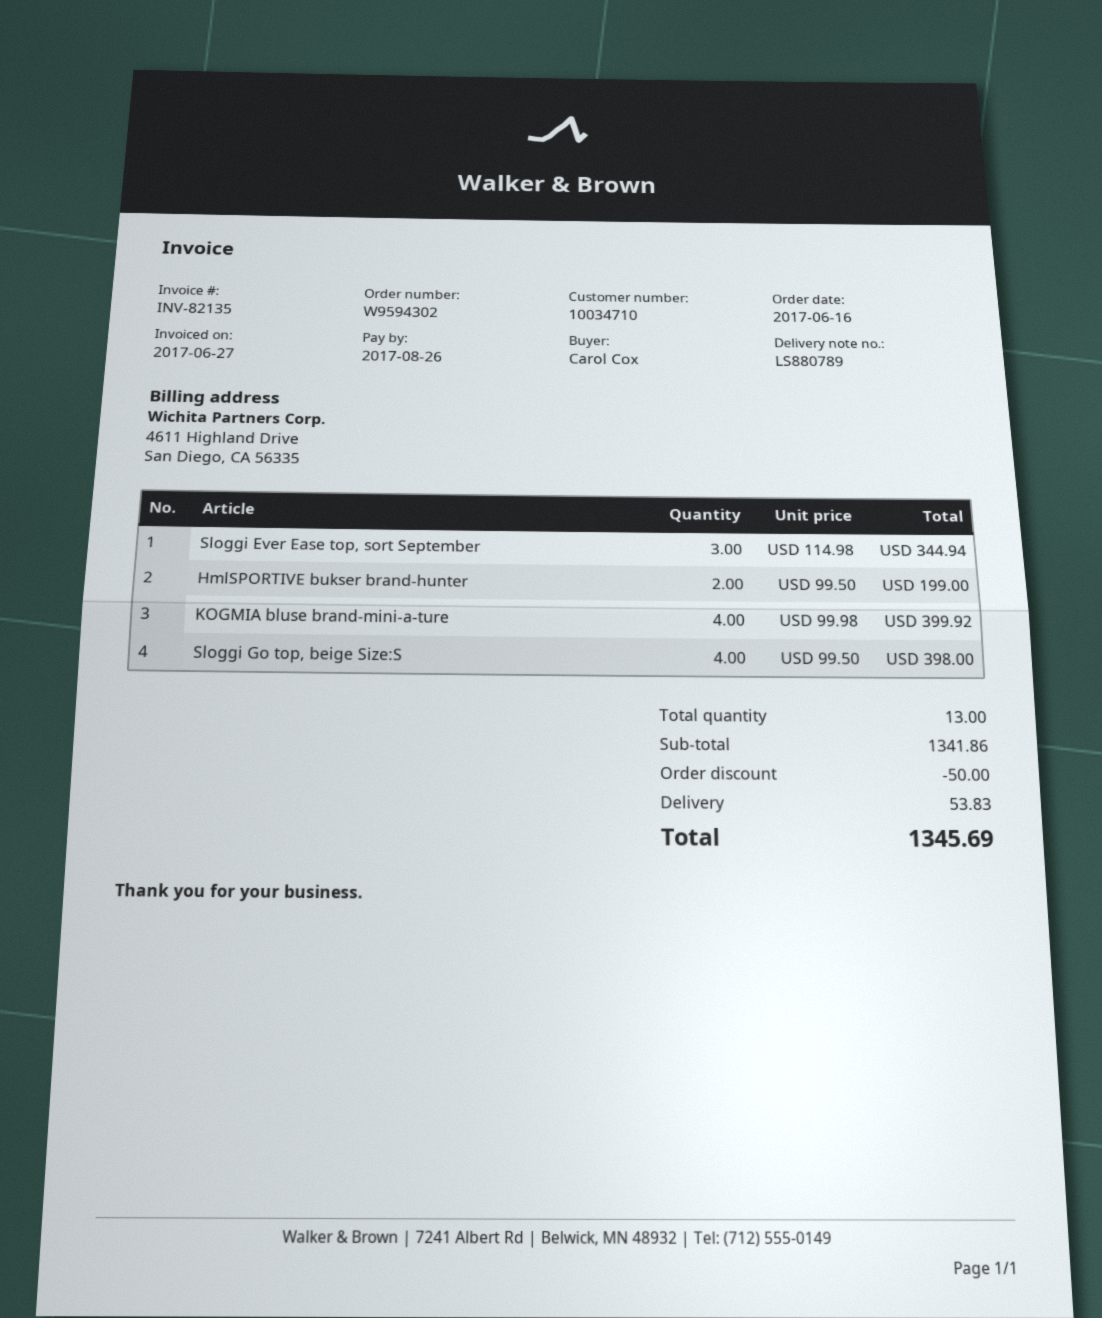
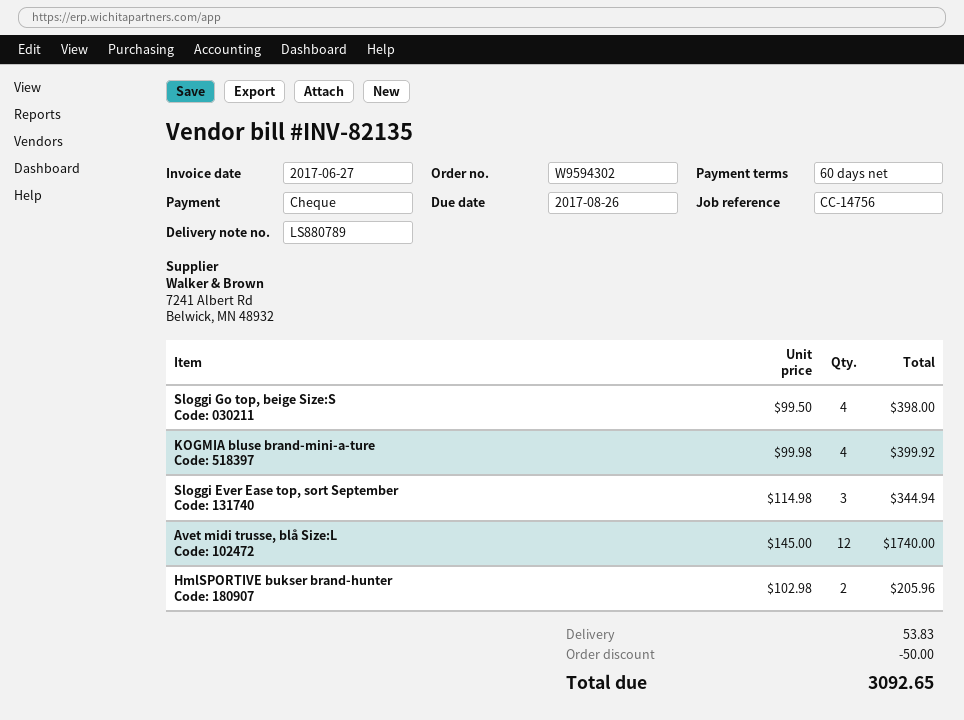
HmlSPORTIVE bukser brand-hunter: 2 x 99.50 = 199.00 -> 2 x 102.98 = 205.96
Avet midi trusse, blå Size:L: none -> 12 x 145.00 = 1740.00
total: 1345.69 -> 3092.65

